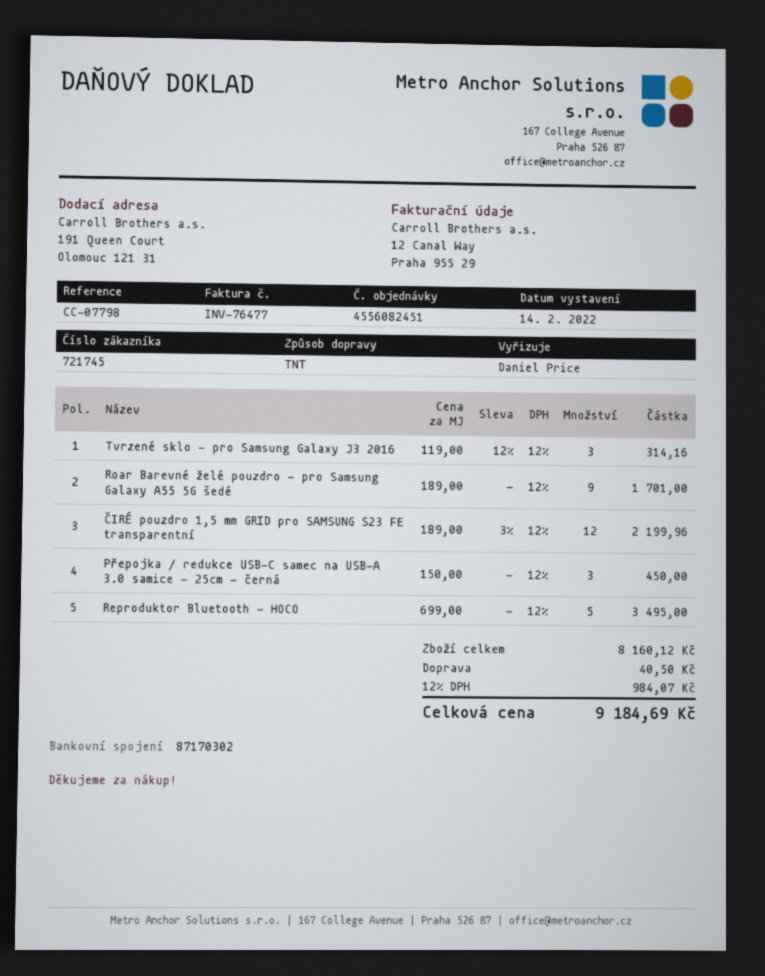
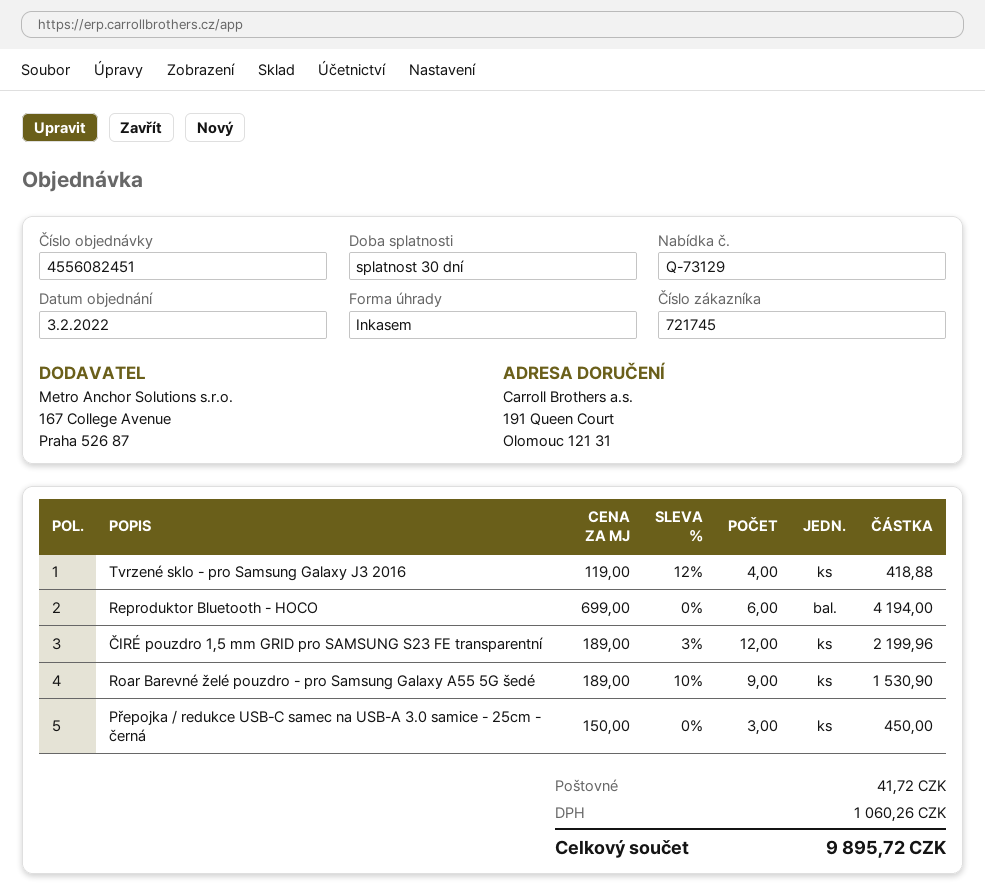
Tvrzené sklo - pro Samsung Galaxy J3 2016: 3 x 119.00 - 12% = 314.16 -> 4 x 119.00 - 12% = 418.88
Roar Barevné želé pouzdro - pro Samsung Galaxy A55 5G šedé: 9 x 189.00 = 1701.00 -> 9 x 189.00 - 10% = 1530.90
Reproduktor Bluetooth - HOCO: 5 x 699.00 = 3495.00 -> 6 x 699.00 = 4194.00
shipping: 40.50 -> 41.72
tax: 984.07 -> 1060.26
total: 9184.69 -> 9895.72

